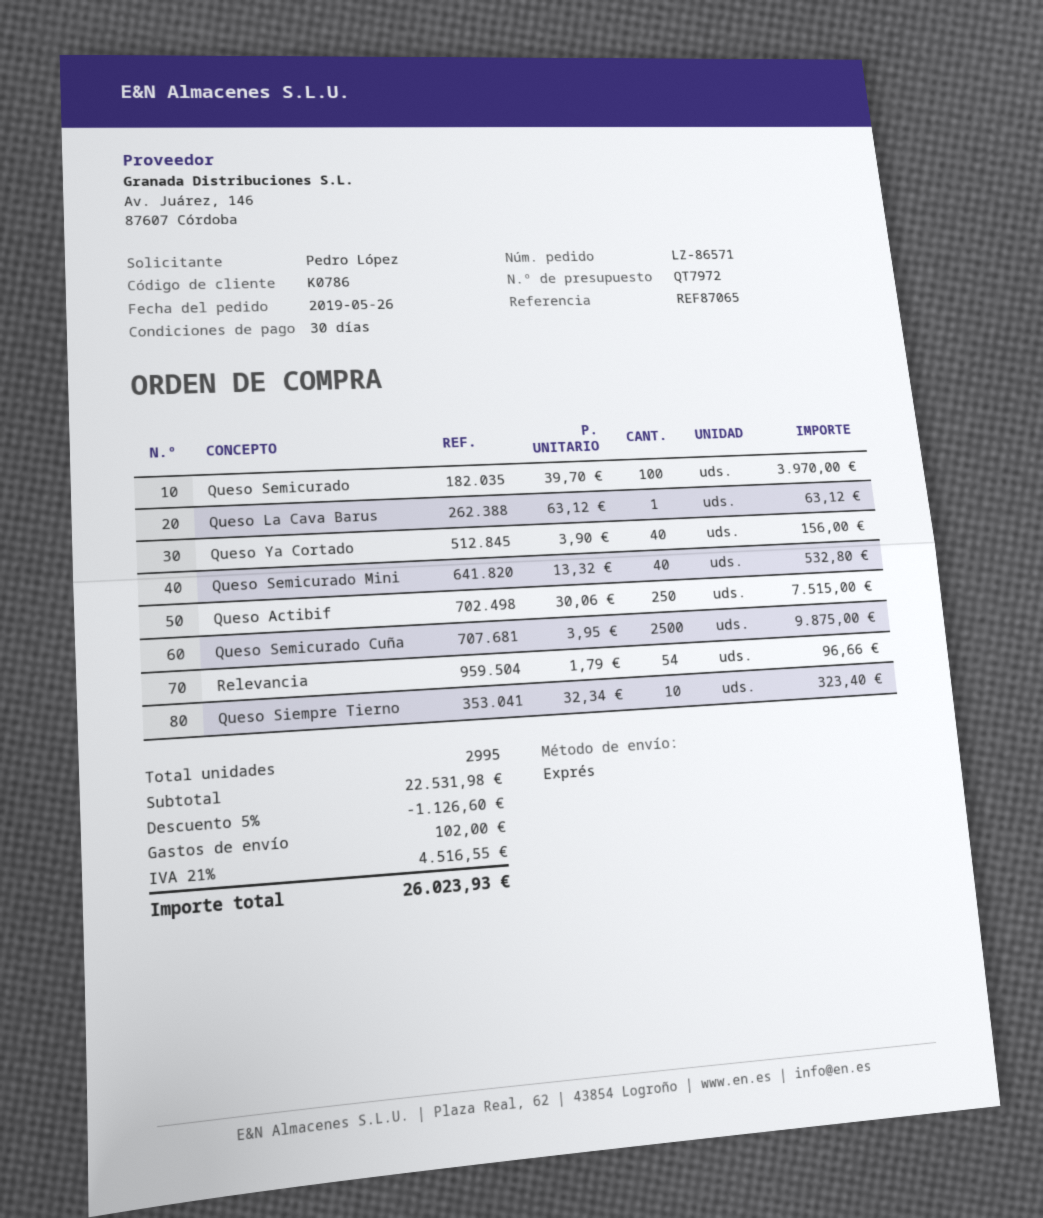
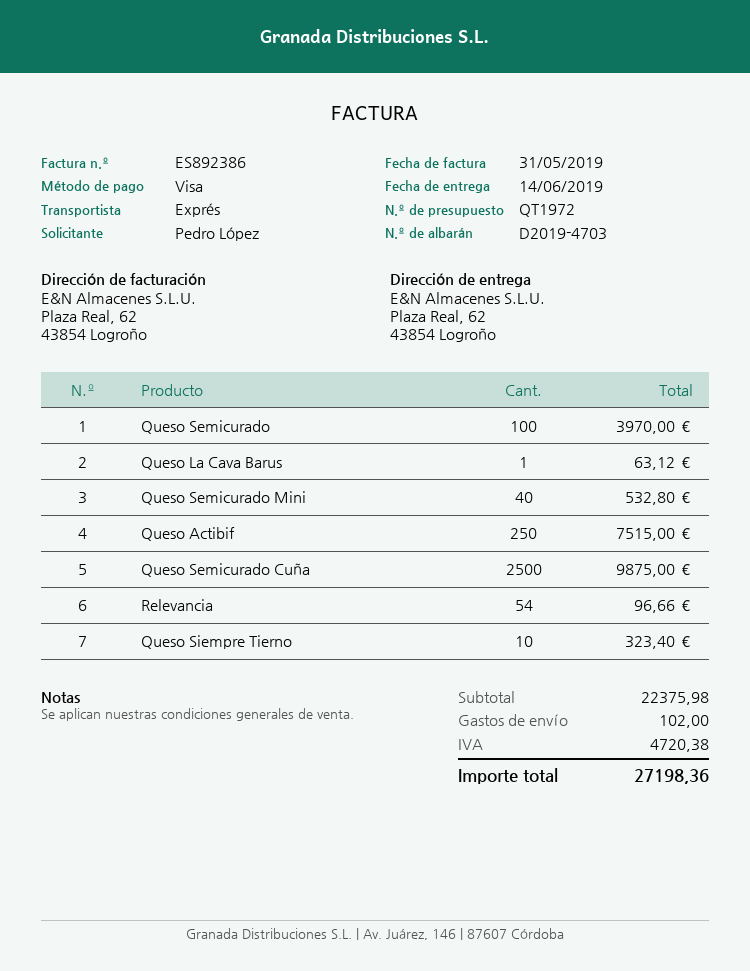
quote number: QT7972 -> QT1972
Queso Ya Cortado: 40 for 156.00 -> none
subtotal: 22531.98 -> 22375.98
discount: 5% = 1126.60 -> none
tax: 4516.55 -> 4720.38
total: 26023.93 -> 27198.36

